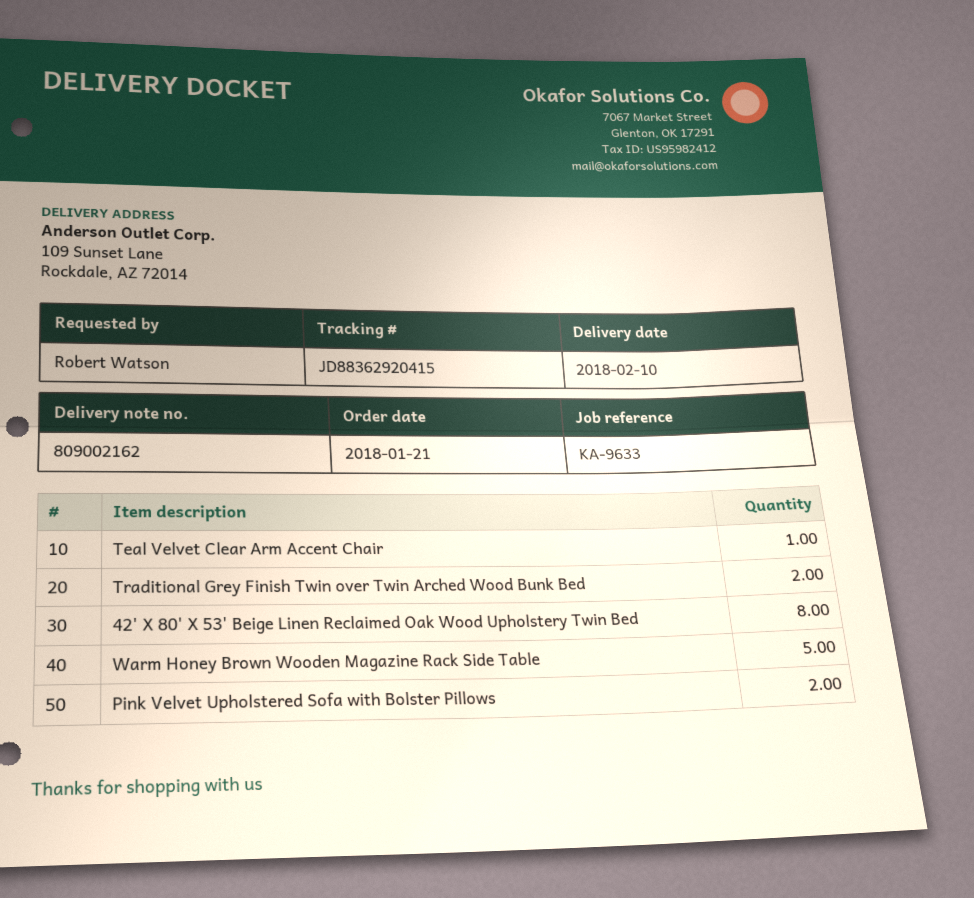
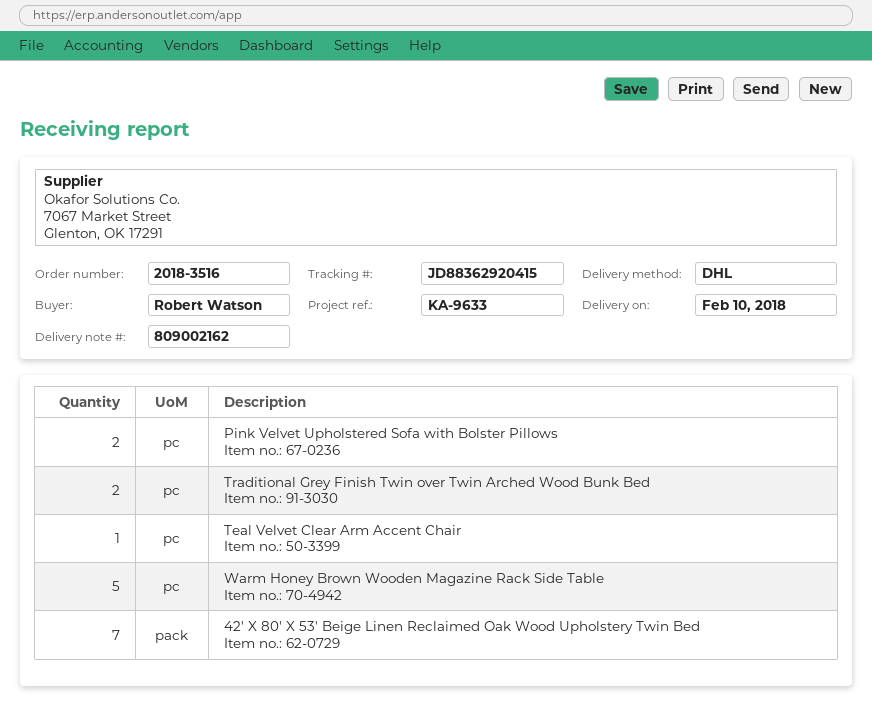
42' X 80' X 53' Beige Linen Reclaimed Oak Wood Upholstery Twin Bed: 8 -> 7

